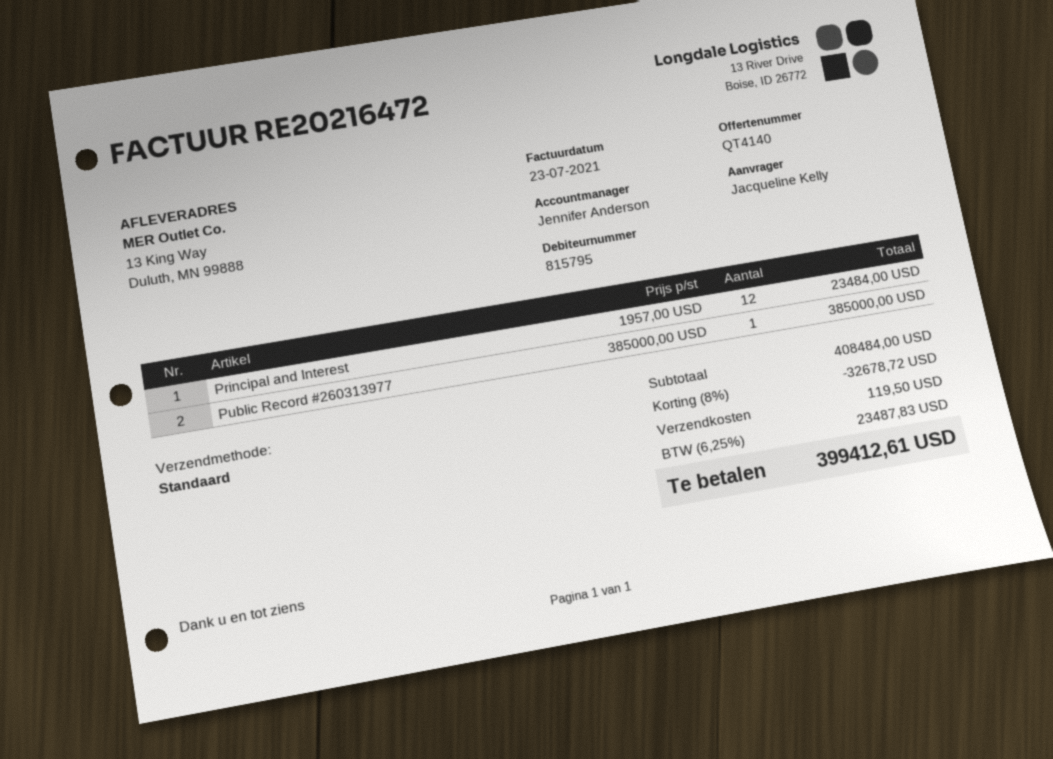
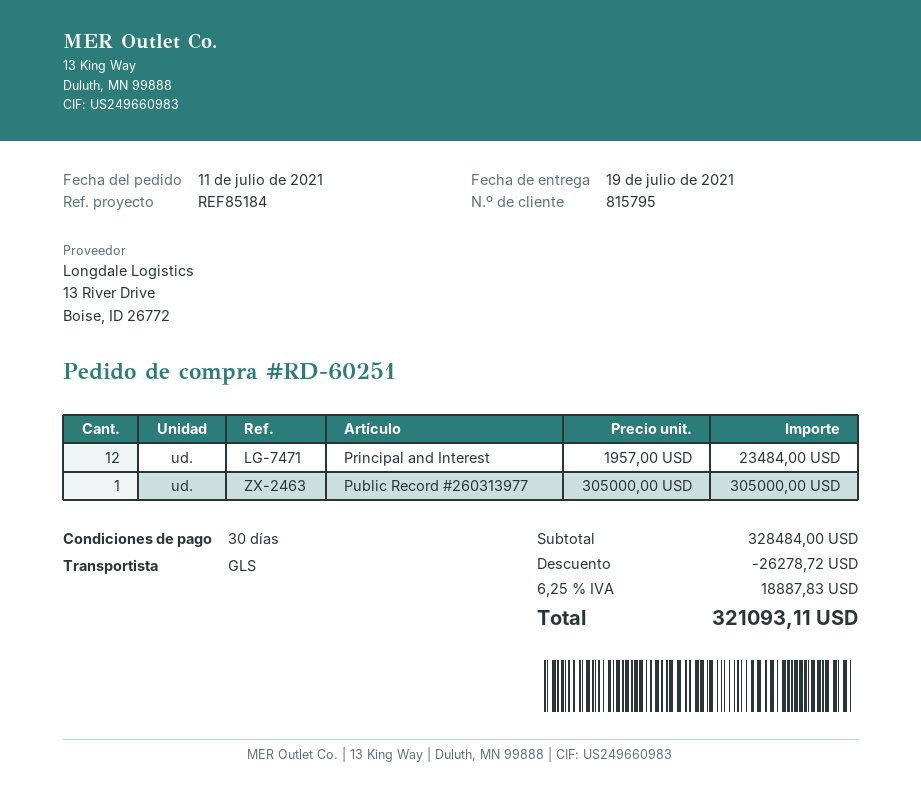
shipping method: standard -> GLS
Public Record #260313977: 1 x 385000.00 = 385000.00 -> 1 x 305000.00 = 305000.00
subtotal: 408484.00 -> 328484.00
discount: 32678.72 -> 26278.72
shipping: 119.50 -> none
tax: 6.25% = 23487.83 -> 6.25% = 18887.83
total: 399412.61 -> 321093.11

